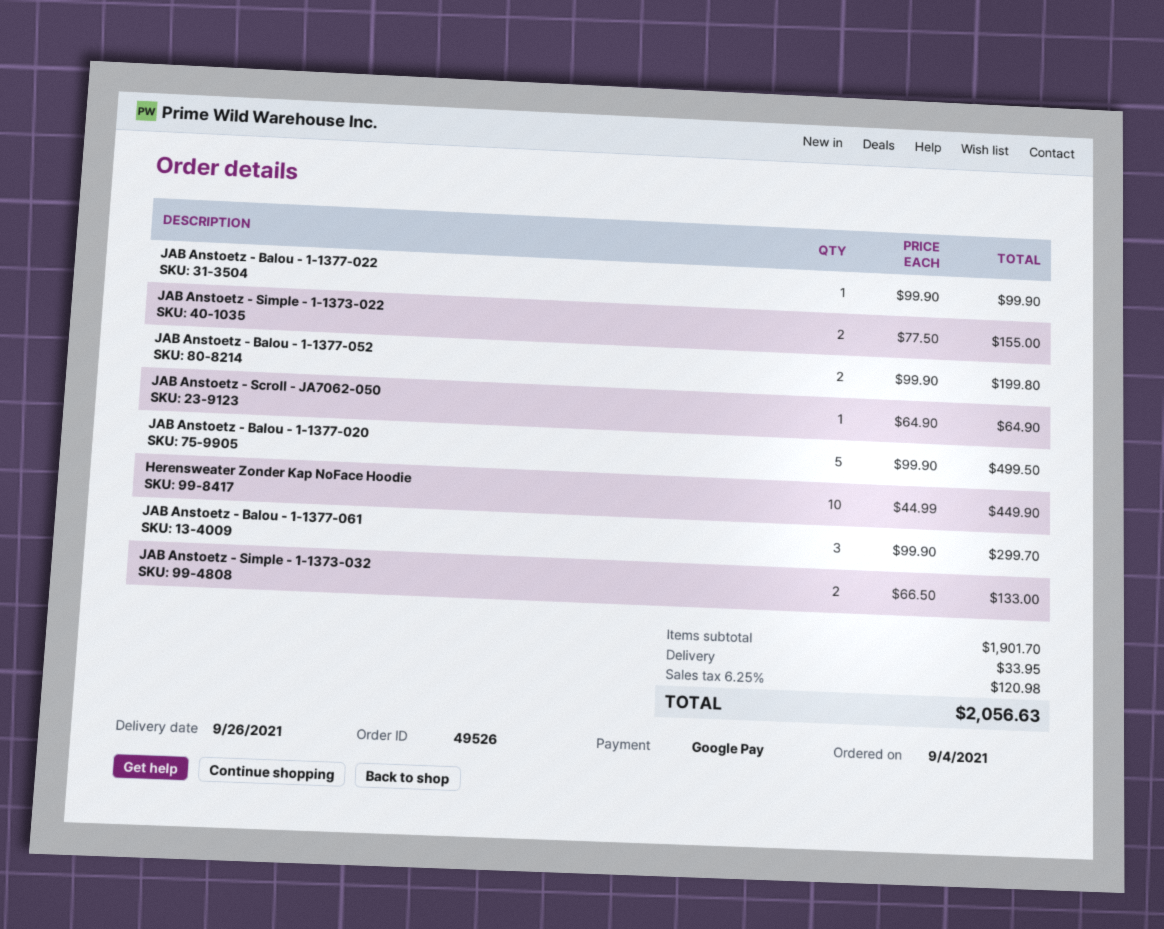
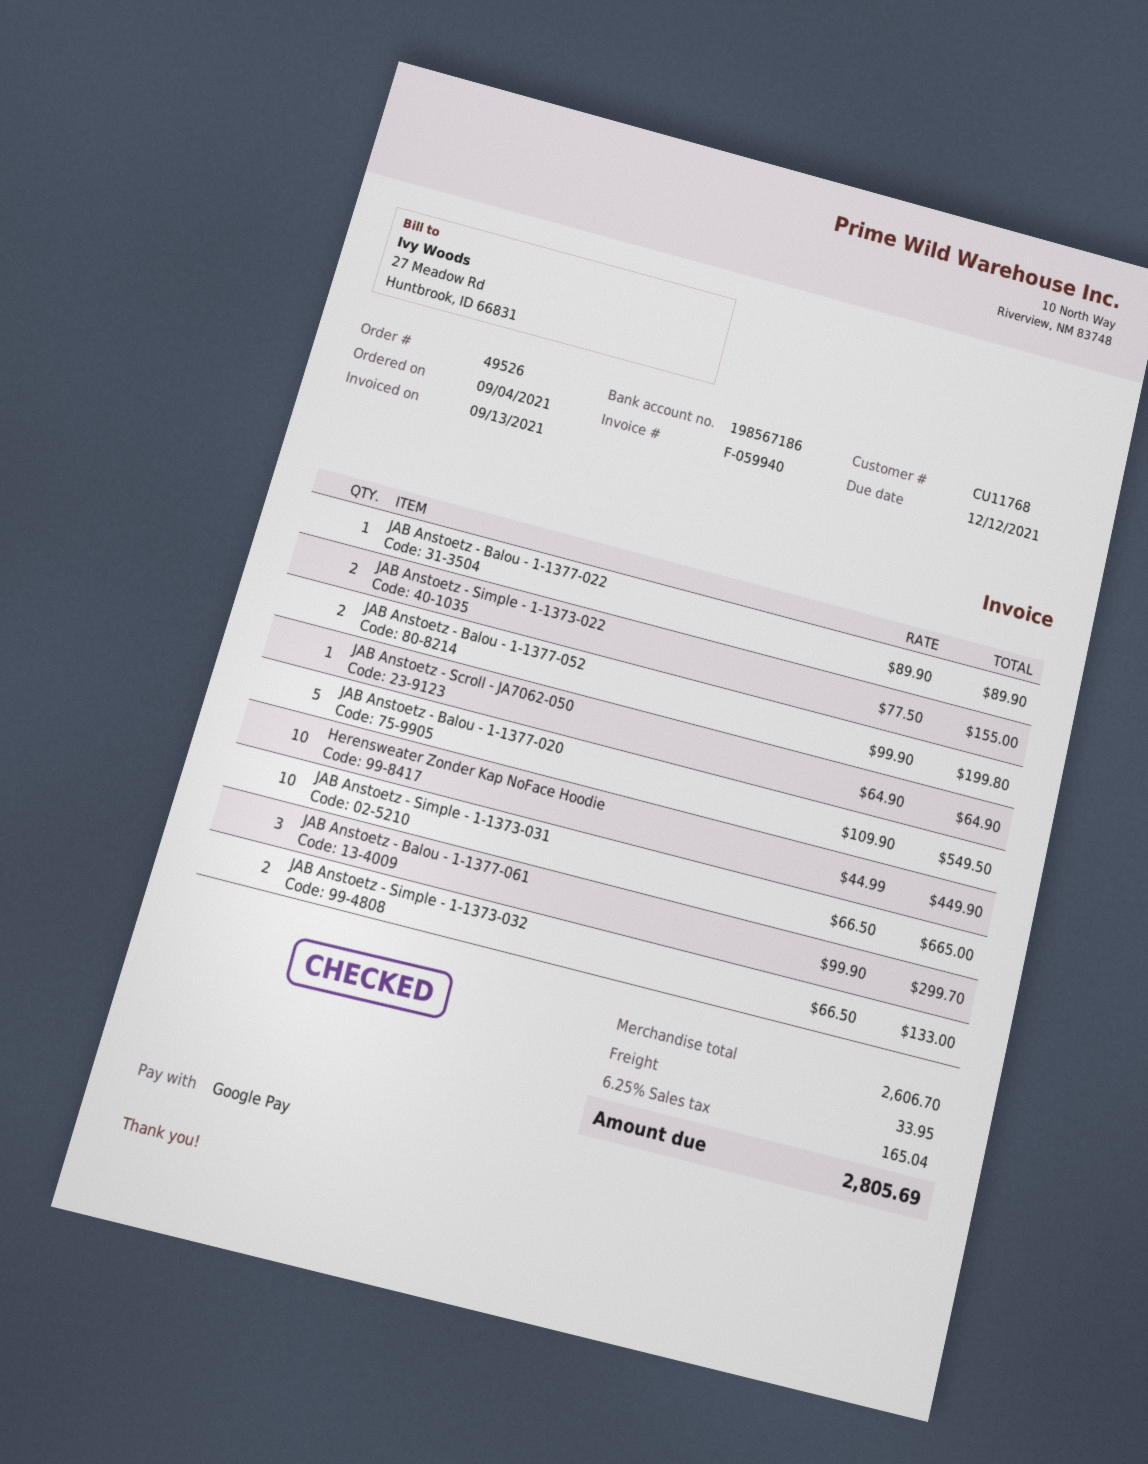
JAB Anstoetz - Balou - 1-1377-022: 1 x 99.90 = 99.90 -> 1 x 89.90 = 89.90
JAB Anstoetz - Balou - 1-1377-020: 5 x 99.90 = 499.50 -> 5 x 109.90 = 549.50
JAB Anstoetz - Simple - 1-1373-031: none -> 10 x 66.50 = 665.00
subtotal: 1901.70 -> 2606.70
tax: 6.25% = 120.98 -> 6.25% = 165.04
total: 2056.63 -> 2805.69

